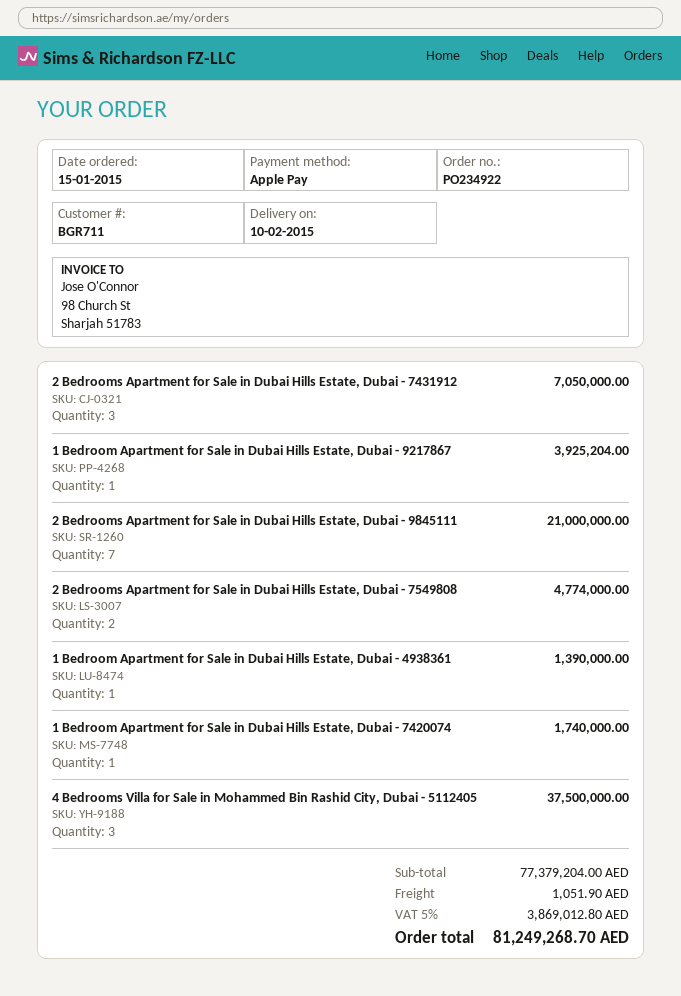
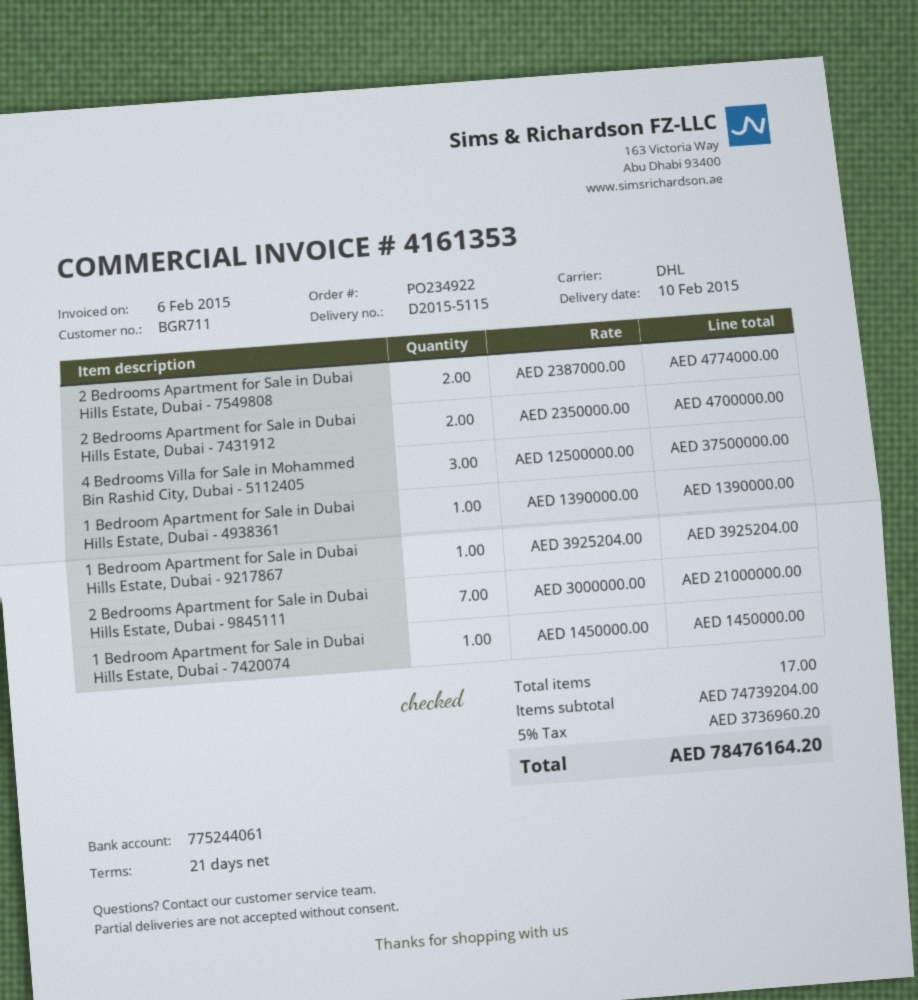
2 Bedrooms Apartment for Sale in Dubai Hills Estate, Dubai - 7431912: 3 for 7050000.00 -> 2 for 4700000.00
1 Bedroom Apartment for Sale in Dubai Hills Estate, Dubai - 7420074: 1 for 1740000.00 -> 1 for 1450000.00
subtotal: 77379204.00 -> 74739204.00
shipping: 1051.90 -> none
tax: 5% = 3869012.80 -> 5% = 3736960.20
total: 81249268.70 -> 78476164.20

